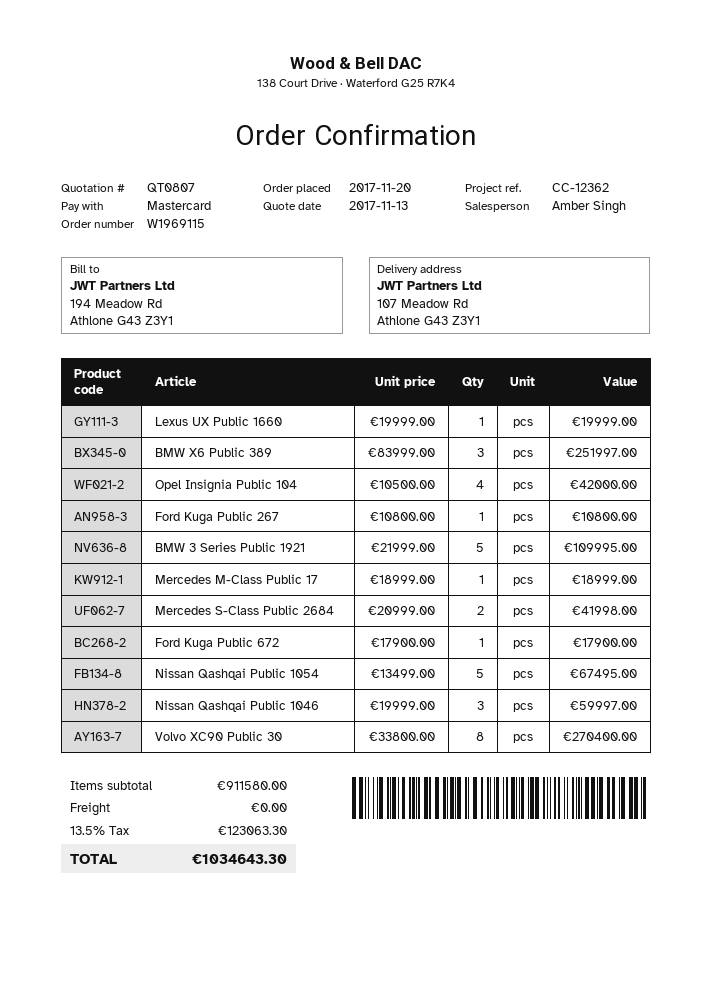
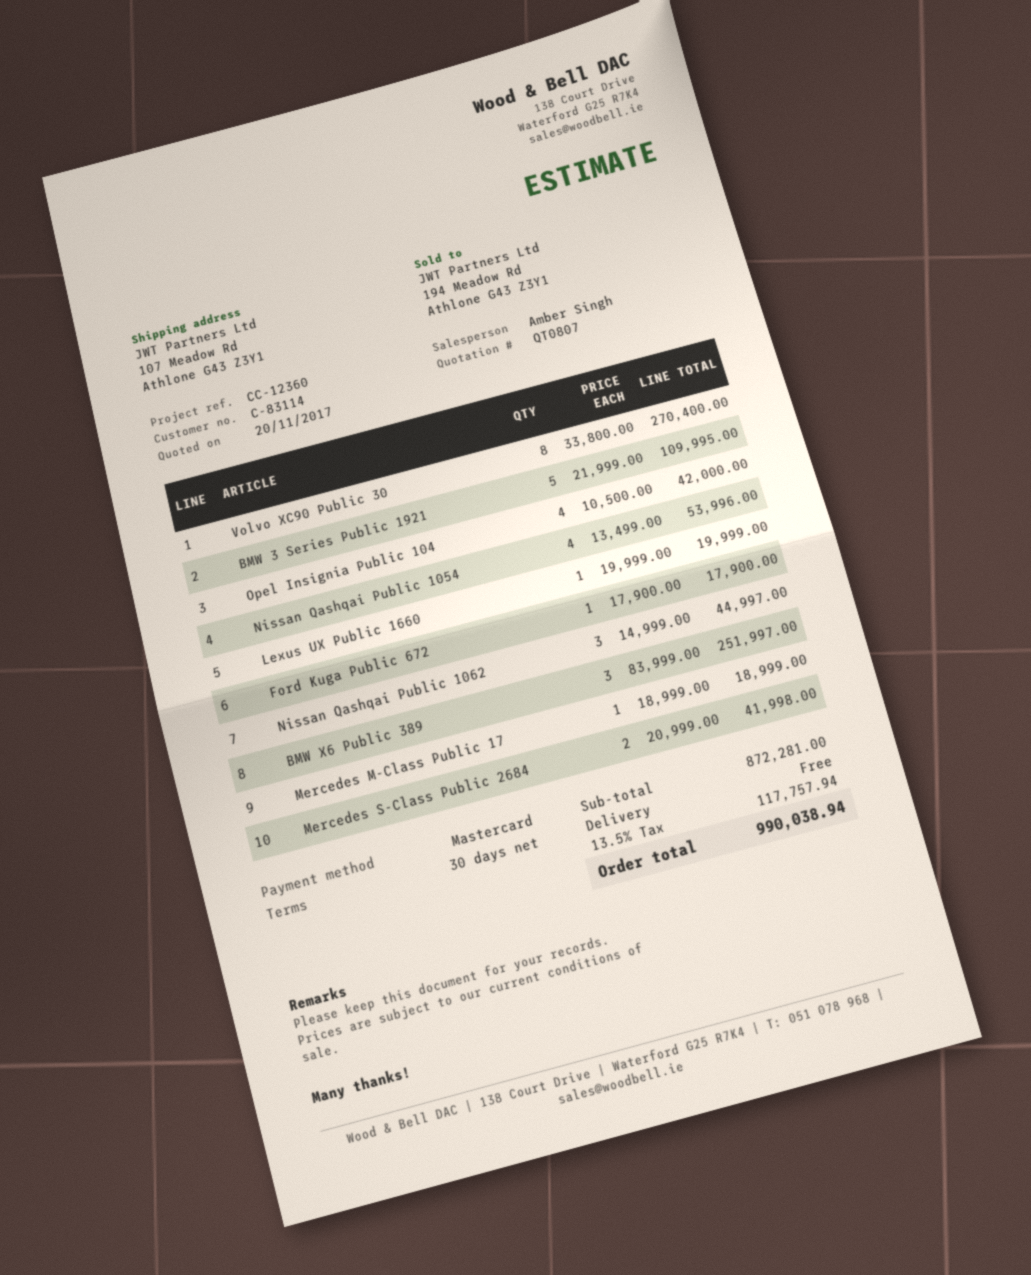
quote date: 2017-11-13 -> 2017-11-20
reference: CC-12362 -> CC-12360
Ford Kuga Public 267: 1 x 10800.00 = 10800.00 -> none
Nissan Qashqai Public 1054: 5 x 13499.00 = 67495.00 -> 4 x 13499.00 = 53996.00
Nissan Qashqai Public 1046: 3 x 19999.00 = 59997.00 -> none
Nissan Qashqai Public 1062: none -> 3 x 14999.00 = 44997.00
subtotal: 911580.00 -> 872281.00
tax: 13.5% = 123063.30 -> 13.5% = 117757.94
total: 1034643.30 -> 990038.94

